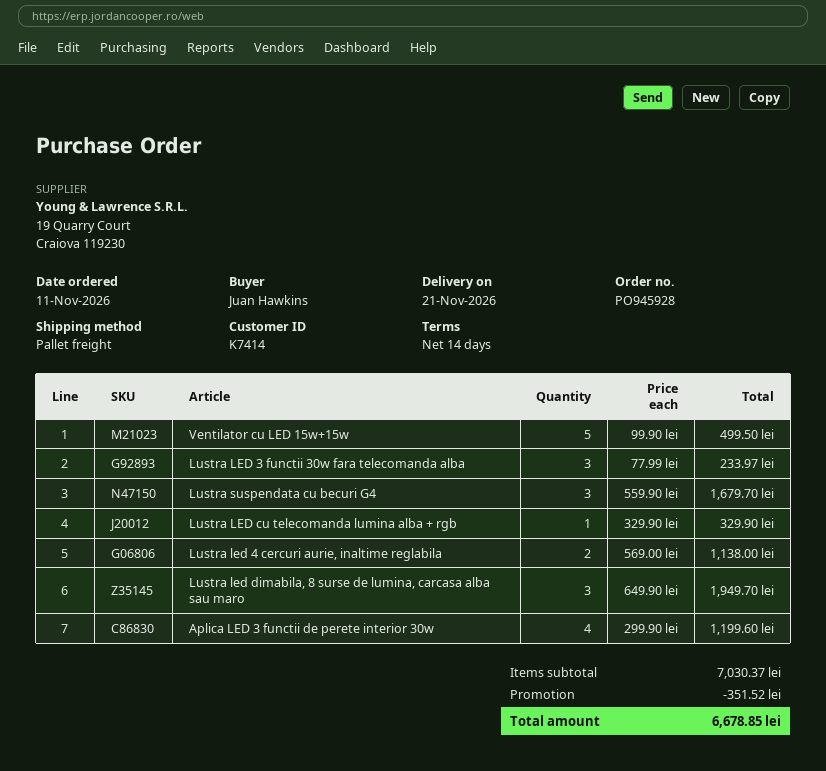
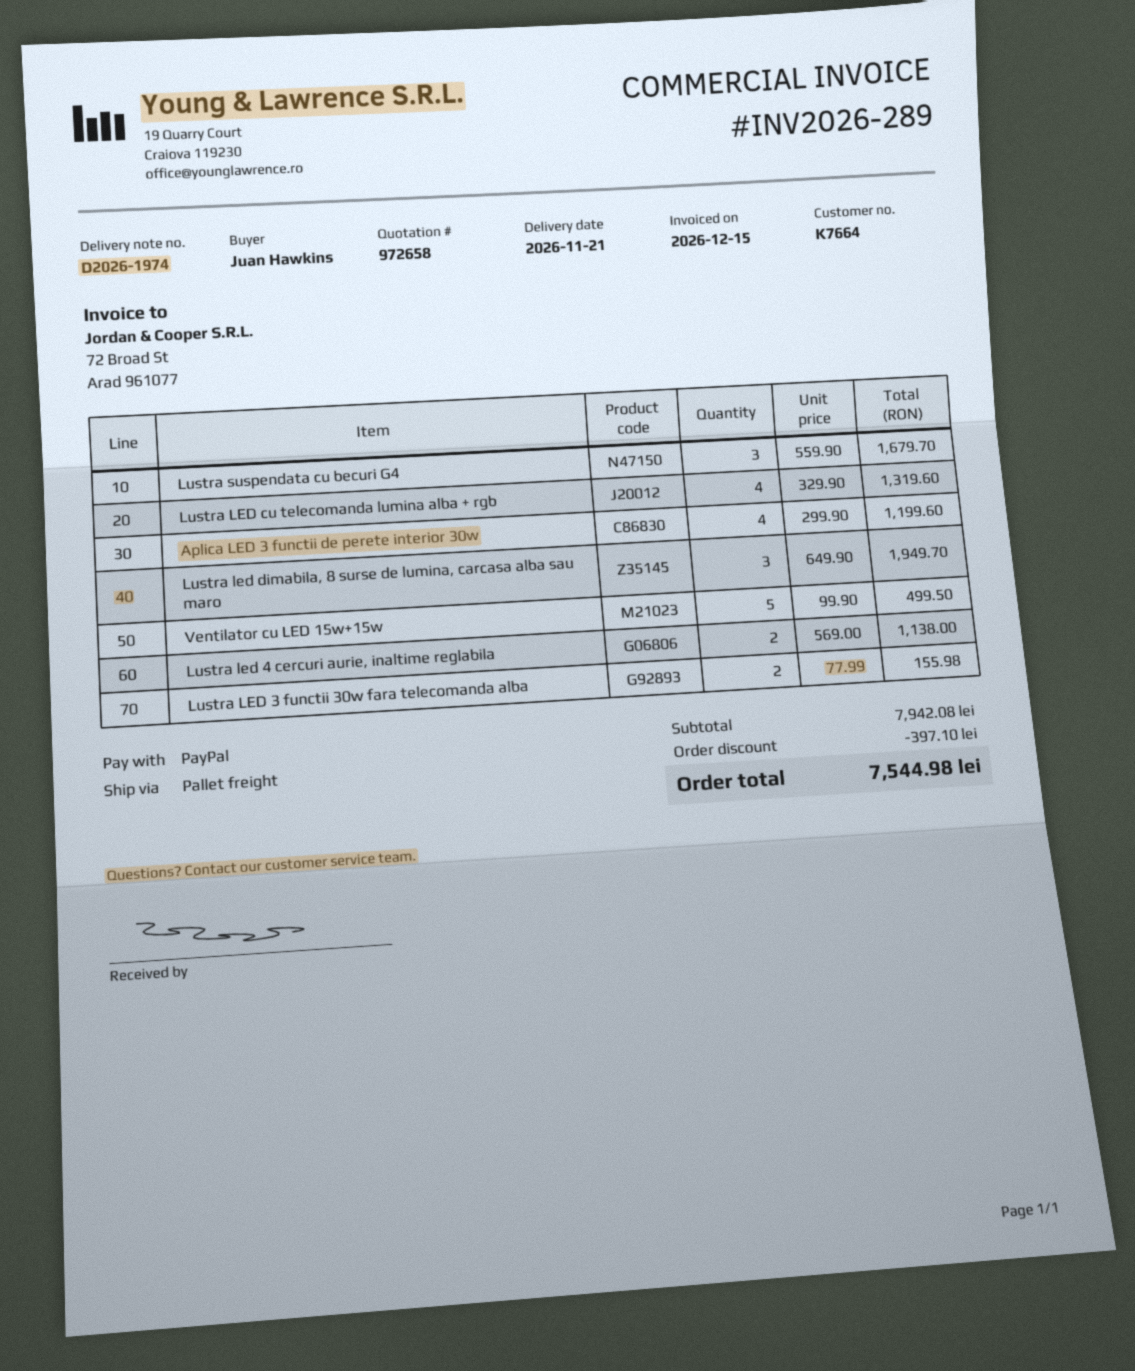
customer number: K7414 -> K7664
Lustra LED 3 functii 30w fara telecomanda alba: 3 x 77.99 = 233.97 -> 2 x 77.99 = 155.98
Lustra LED cu telecomanda lumina alba + rgb: 1 x 329.90 = 329.90 -> 4 x 329.90 = 1319.60
subtotal: 7030.37 -> 7942.08
discount: 351.52 -> 397.10
total: 6678.85 -> 7544.98

